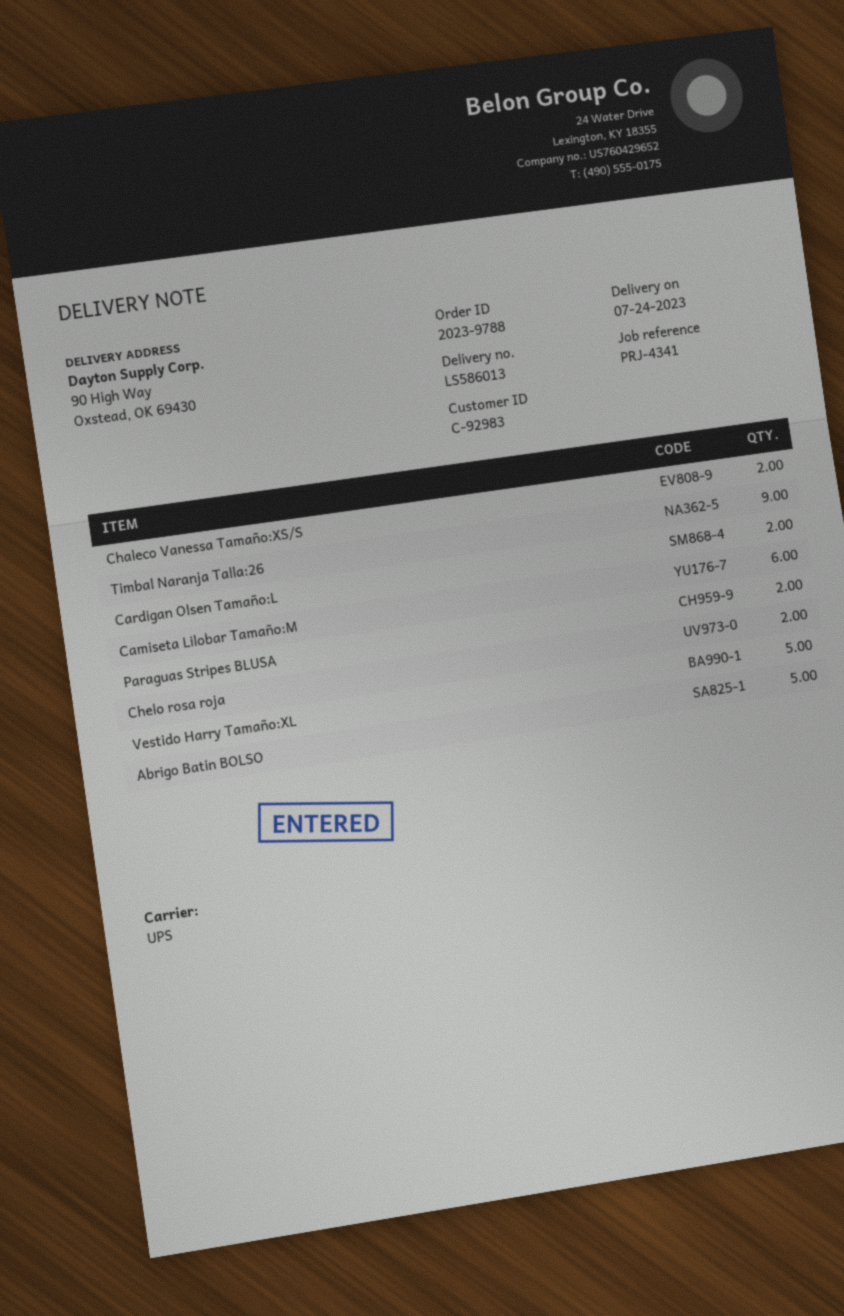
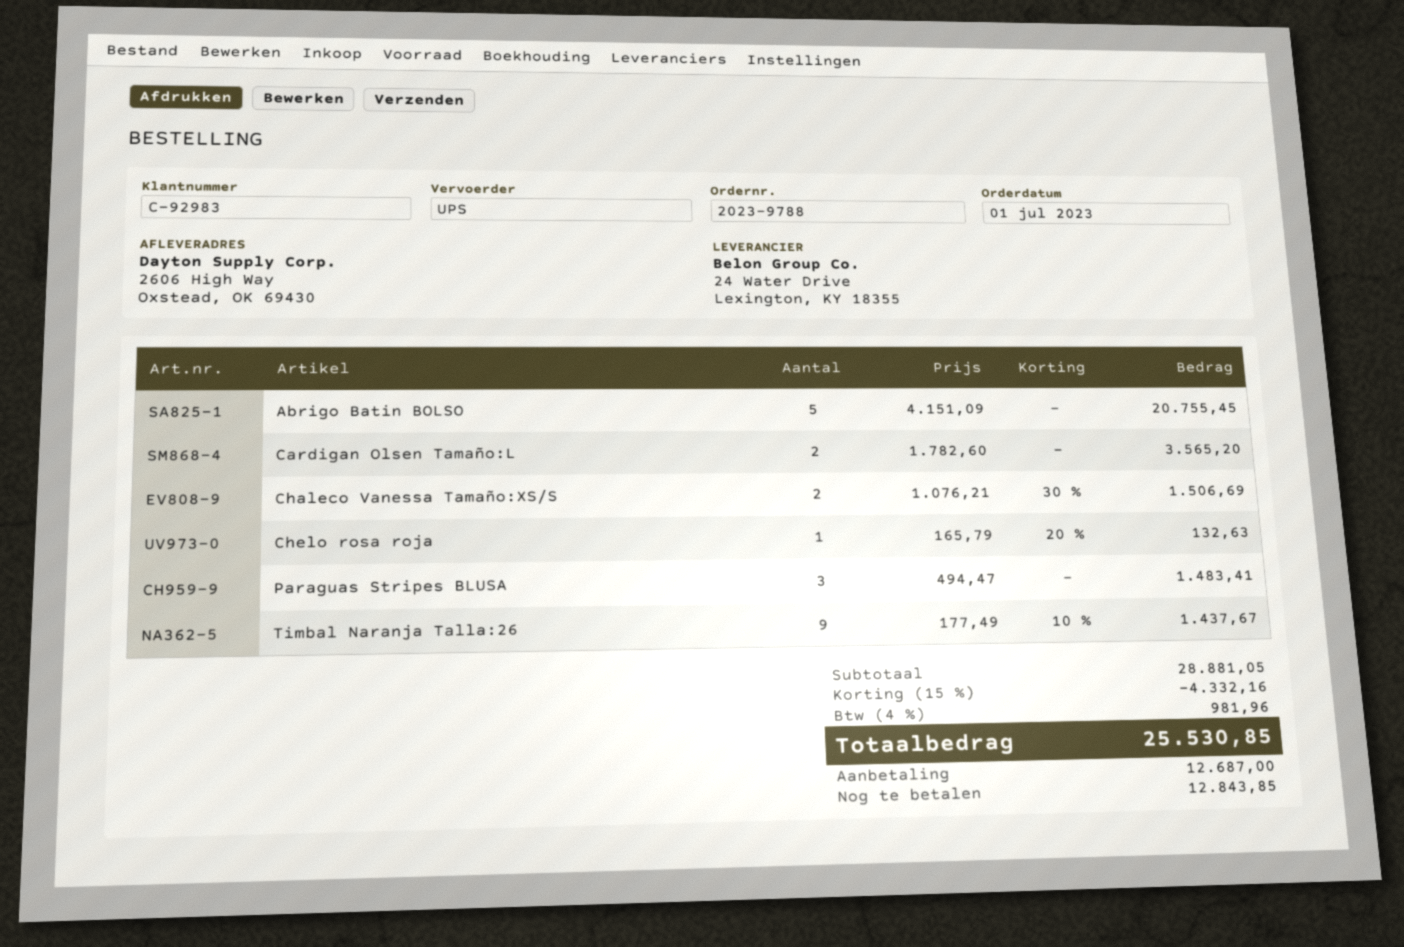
ship to: 90 High Way, Oxstead, OK 69430 -> 2606 High Way, Oxstead, OK 69430
Camiseta Lilobar Tamaño:M: 6 -> none
Paraguas Stripes BLUSA: 2 -> 3
Chelo rosa roja: 2 -> 1
Vestido Harry Tamaño:XL: 5 -> none

